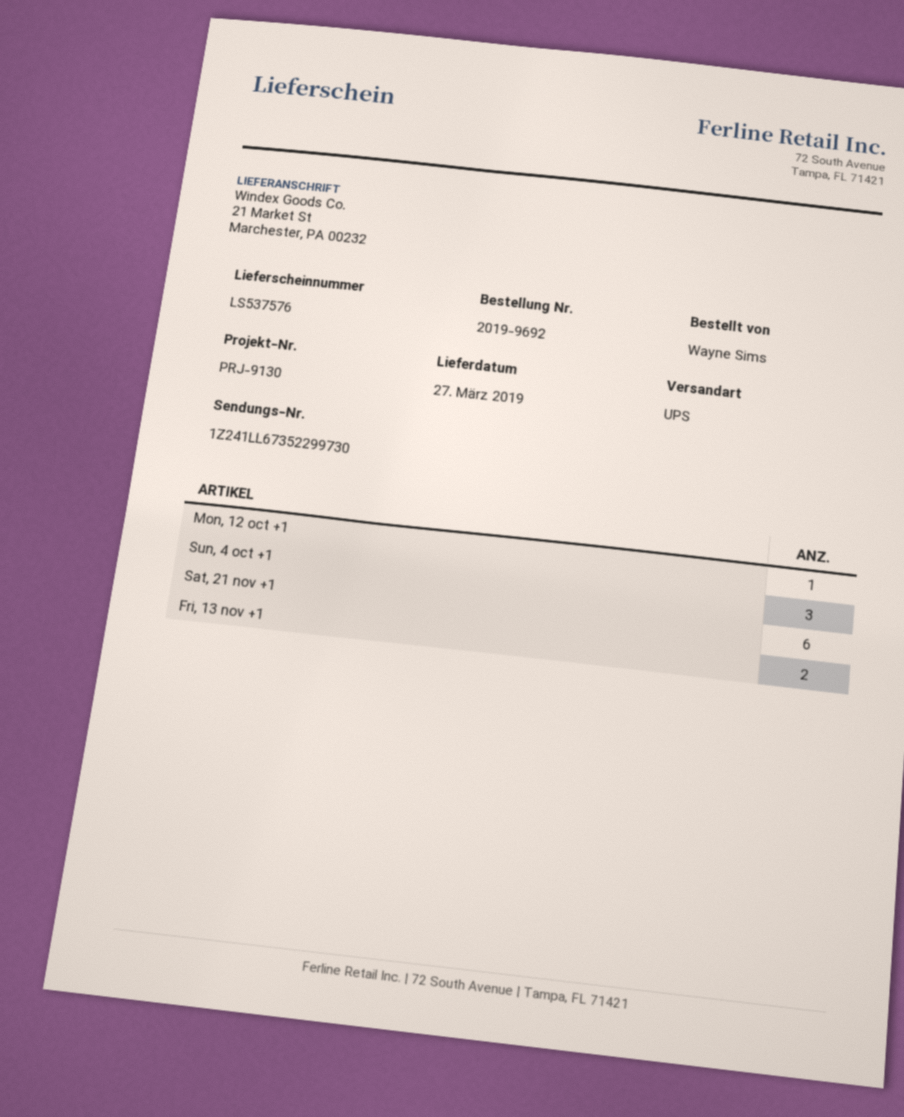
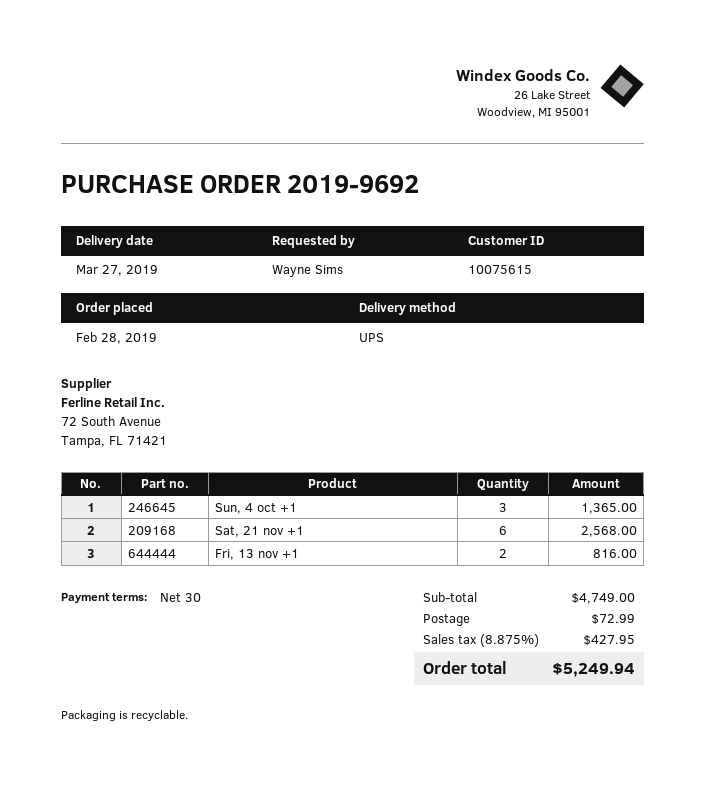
Mon, 12 oct +1: 1 -> none

